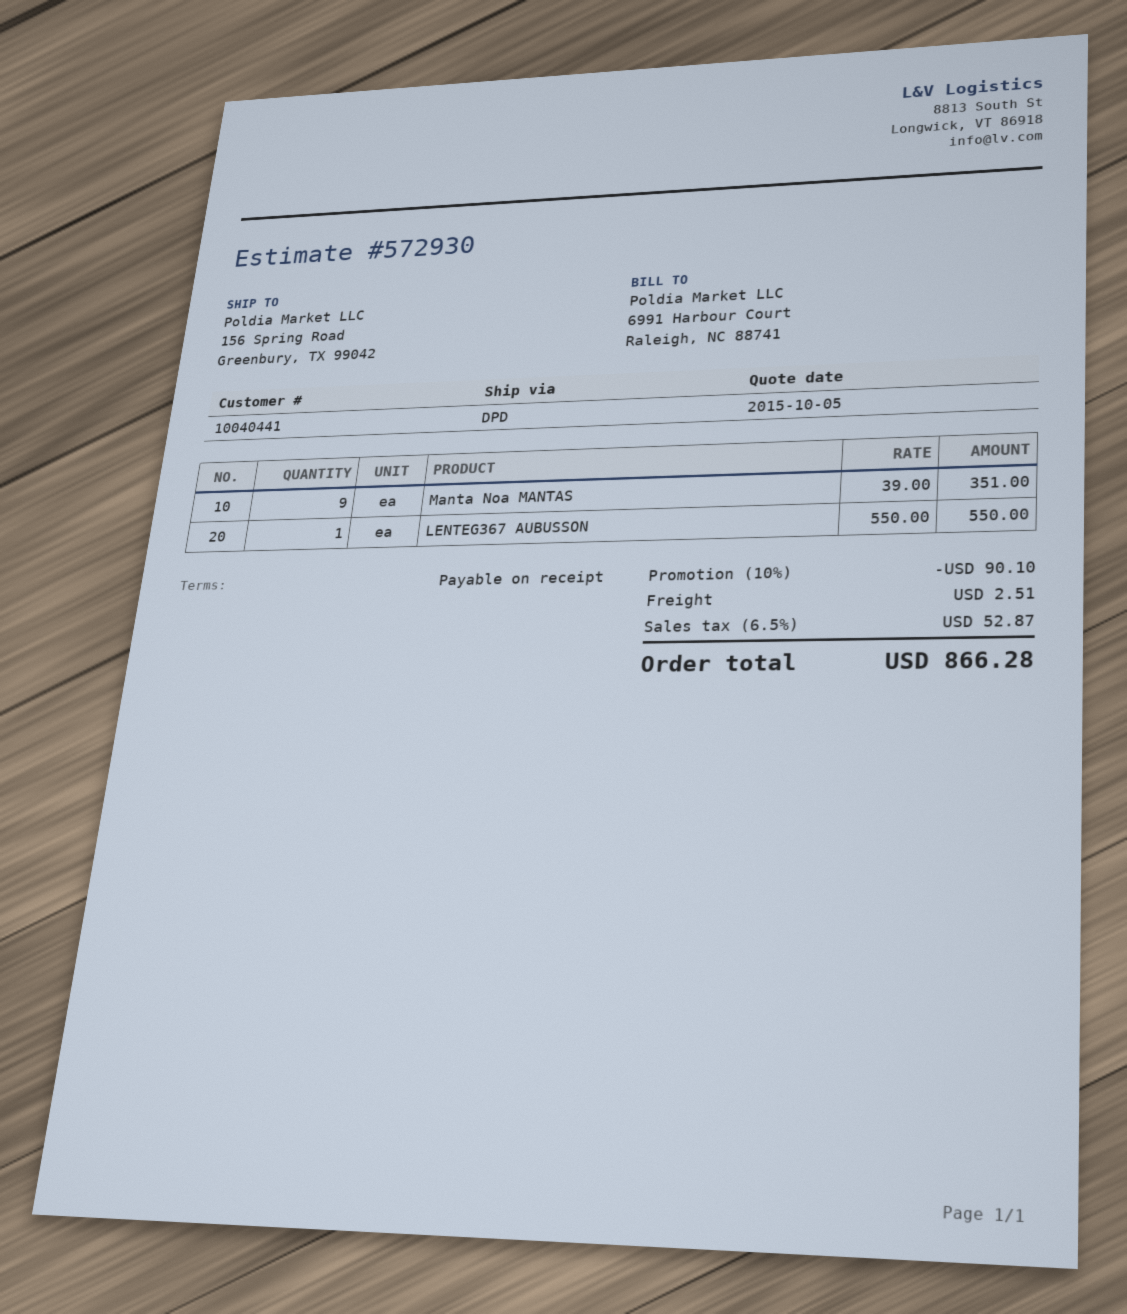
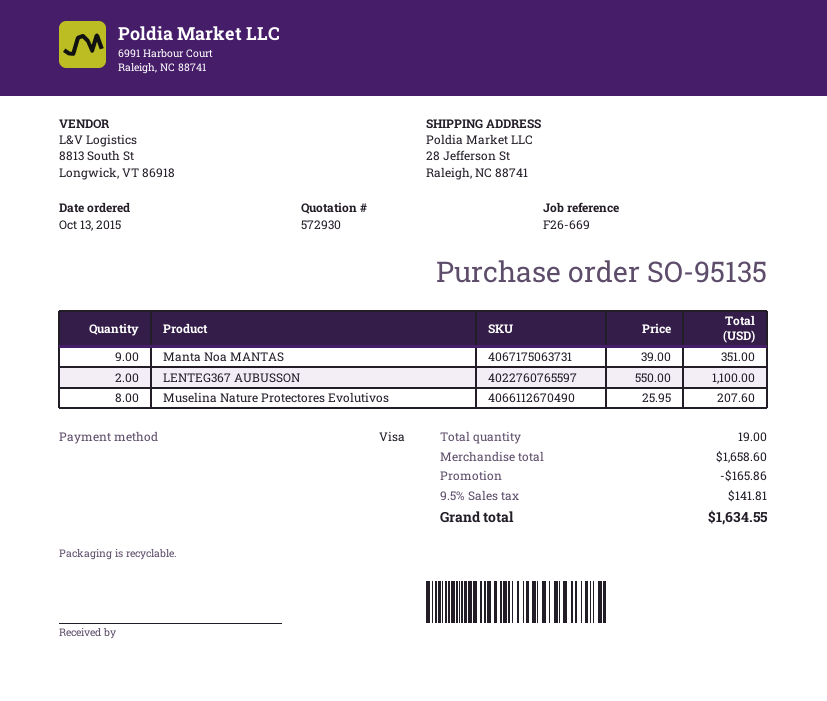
ship to: 156 Spring Road, Greenbury, TX 99042 -> 28 Jefferson St, Raleigh, NC 88741
LENTEG367 AUBUSSON: 1 x 550.00 = 550.00 -> 2 x 550.00 = 1100.00
Muselina Nature Protectores Evolutivos: none -> 8 x 25.95 = 207.60
discount: 90.10 -> 165.86
shipping: 2.51 -> none
tax: 6.5% = 52.87 -> 9.5% = 141.81
total: 866.28 -> 1634.55

